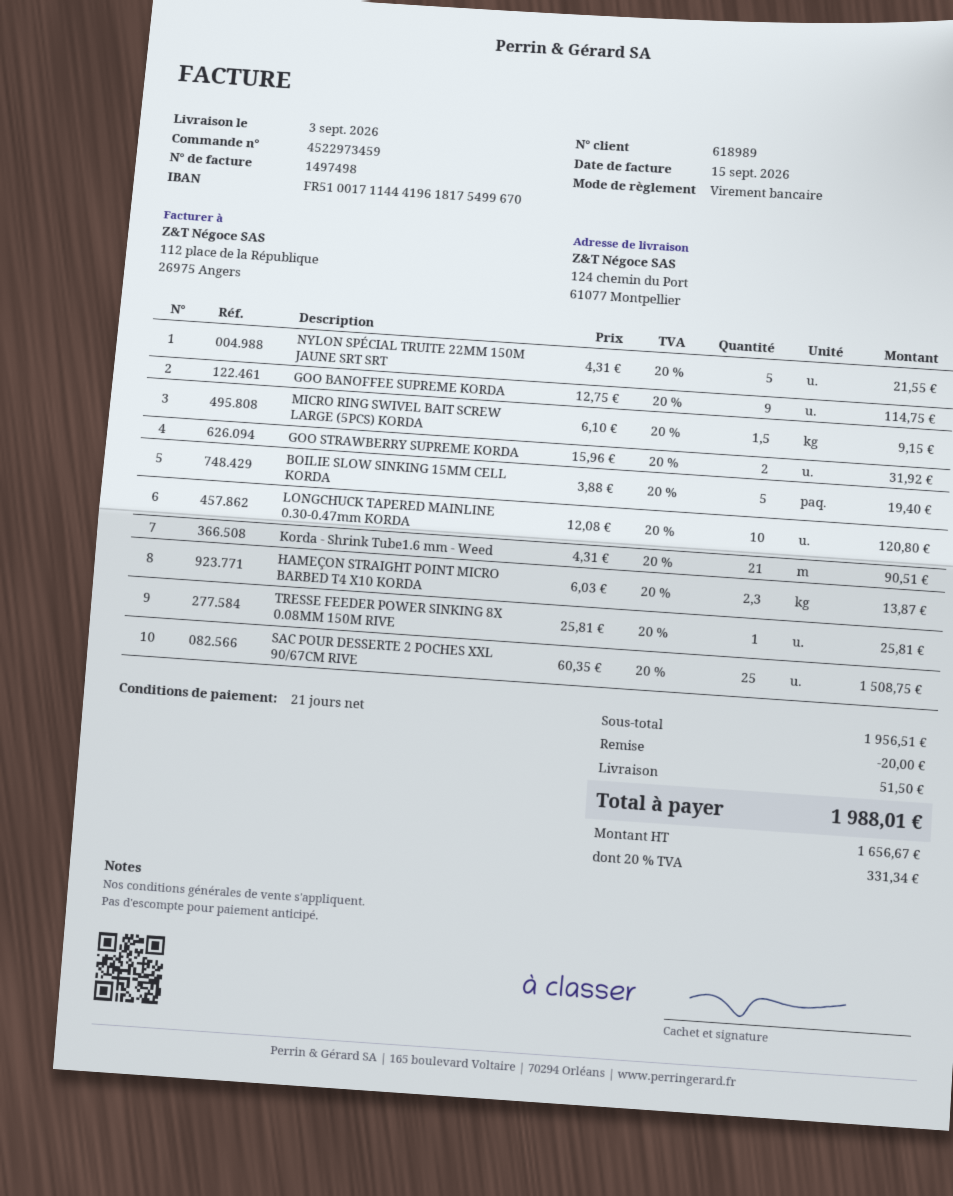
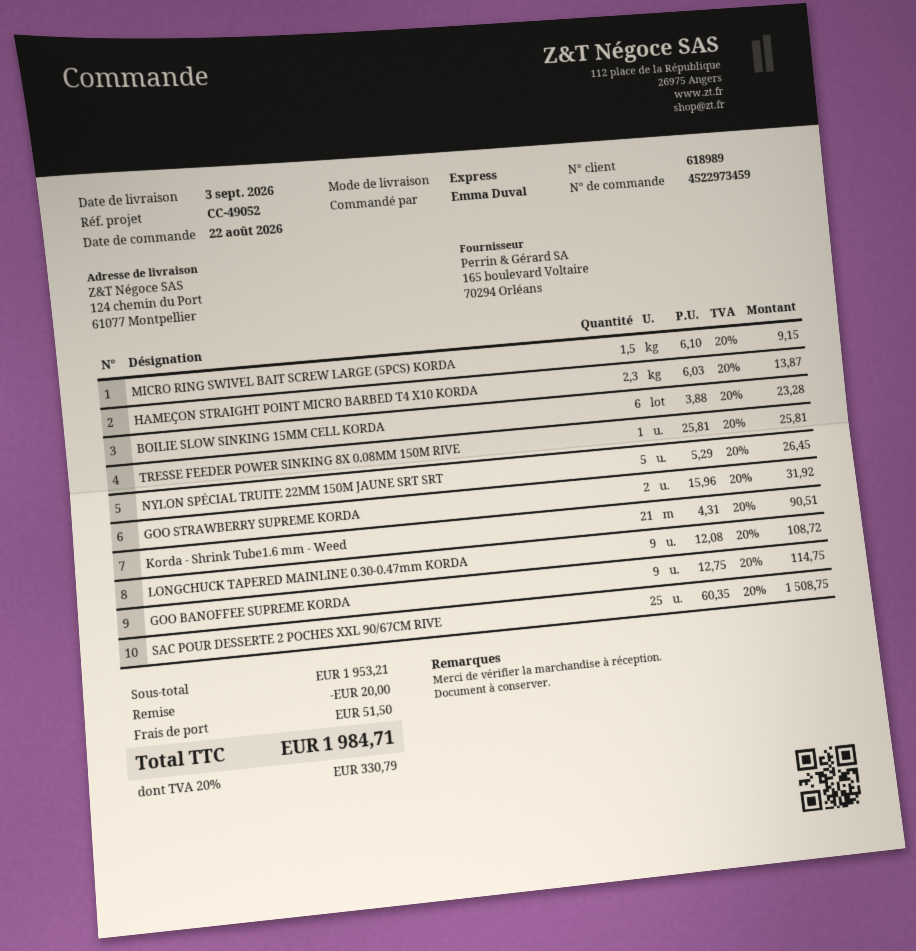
NYLON SPÉCIAL TRUITE 22MM 150M JAUNE SRT SRT: 5 x 4.31 = 21.55 -> 5 x 5.29 = 26.45
BOILIE SLOW SINKING 15MM CELL KORDA: 5 x 3.88 = 19.40 -> 6 x 3.88 = 23.28
LONGCHUCK TAPERED MAINLINE 0.30-0.47mm KORDA: 10 x 12.08 = 120.80 -> 9 x 12.08 = 108.72
subtotal: 1956.51 -> 1953.21
tax: 20% = 331.34 -> 20% = 330.79
total: 1988.01 -> 1984.71

